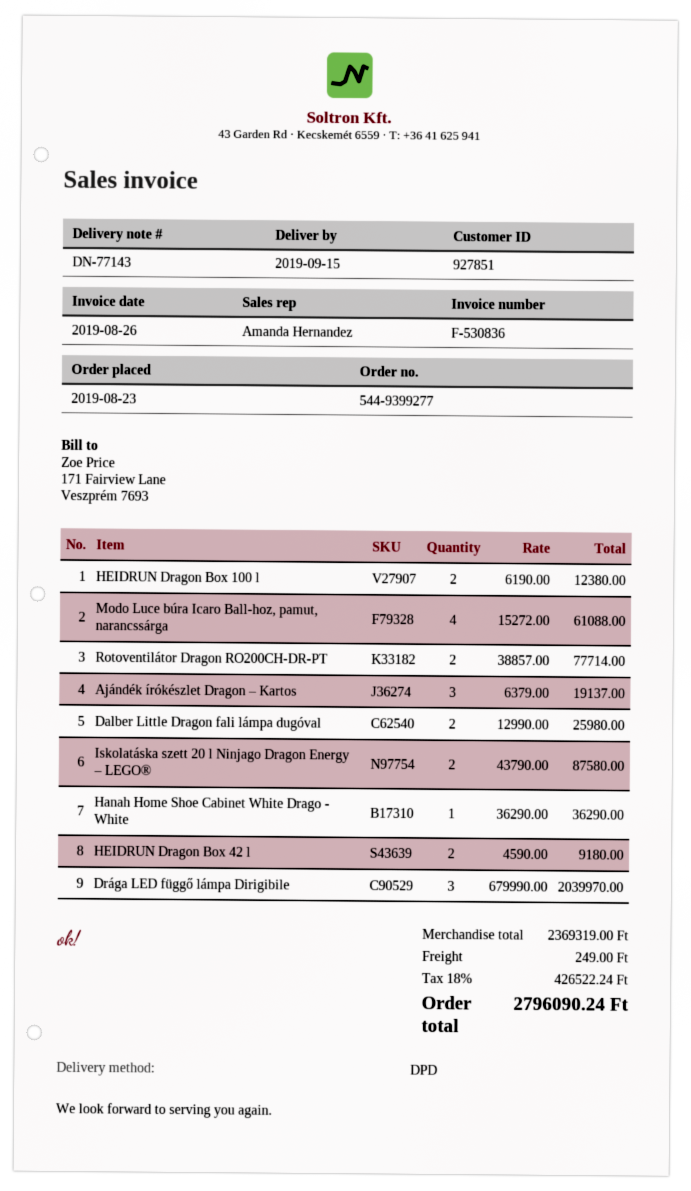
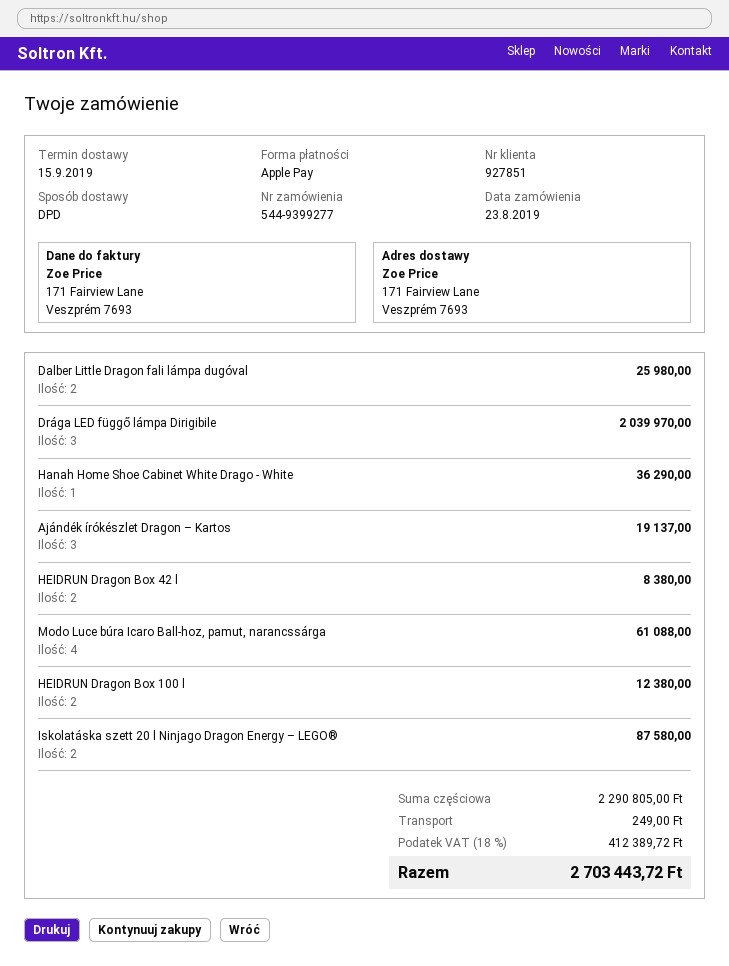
Rotoventilátor Dragon RO200CH-DR-PT: 2 for 77714.00 -> none
HEIDRUN Dragon Box 42 l: 2 for 9180.00 -> 2 for 8380.00
subtotal: 2369319.00 -> 2290805.00
tax: 18% = 426522.24 -> 18% = 412389.72
total: 2796090.24 -> 2703443.72

